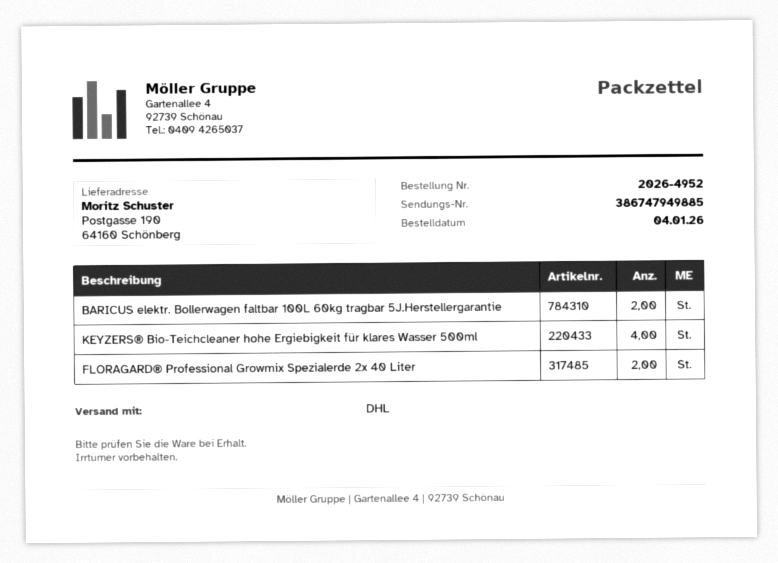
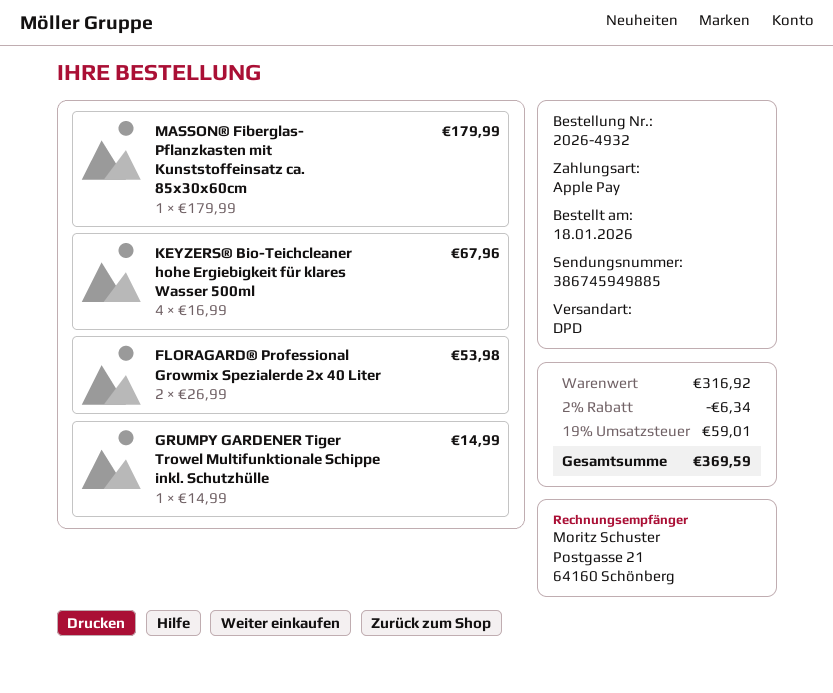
order number: 2026-4952 -> 2026-4932
order date: 2026-01-04 -> 2026-01-18
shipping method: DHL -> DPD
tracking number: 386747949885 -> 386745949885
BARICUS elektr. Bollerwagen faltbar 100L 60kg tragbar 5J.Herstellergarantie: 2 -> none
MASSON® Fiberglas- Pflanzkasten mit Kunststoffeinsatz ca. 85x30x60cm: none -> 1
GRUMPY GARDENER Tiger Trowel Multifunktionale Schippe inkl. Schutzhülle: none -> 1

